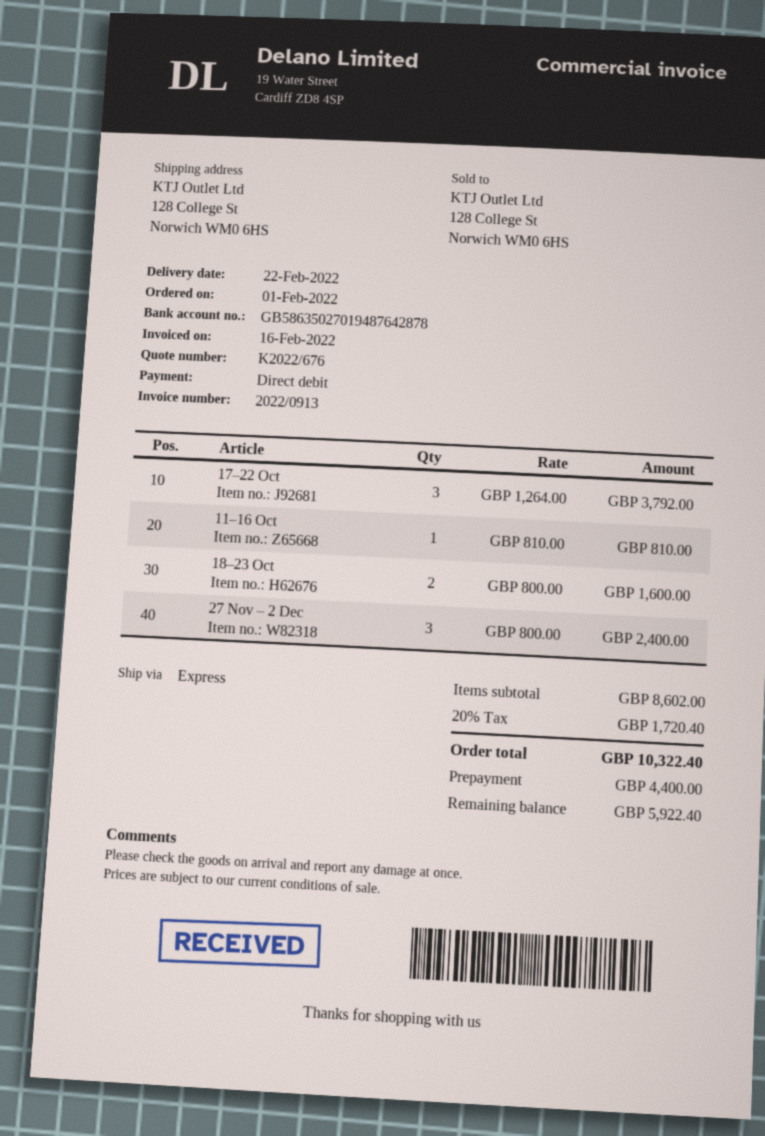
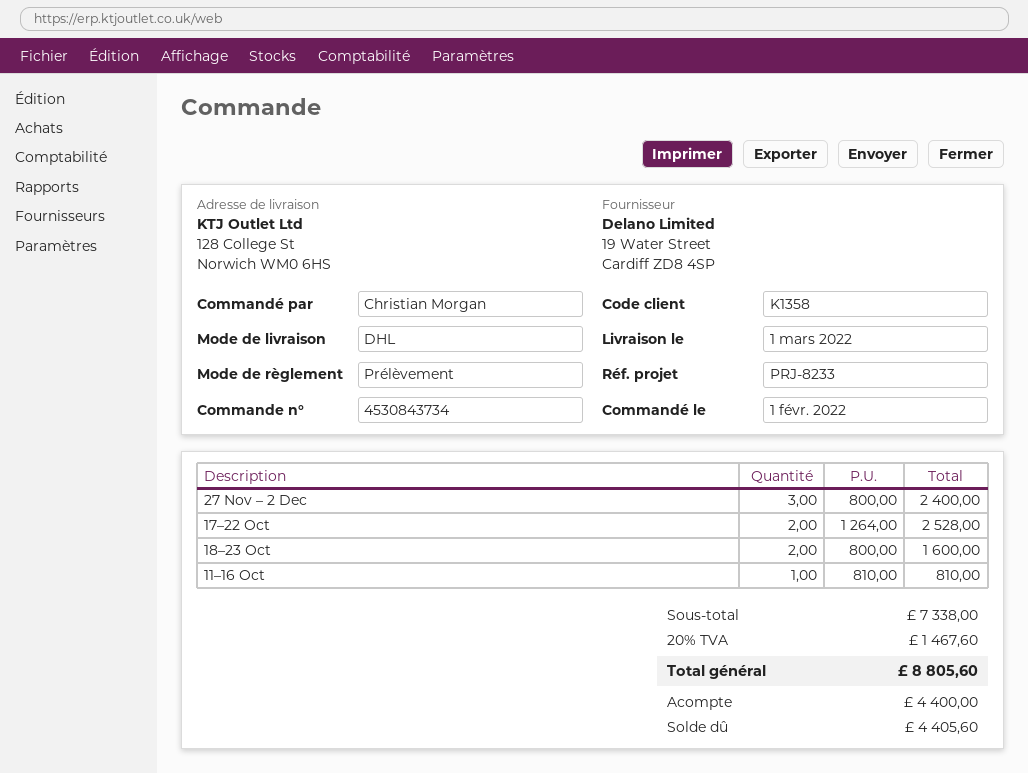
delivery date: 2022-02-22 -> 2022-03-01
shipping method: express -> DHL
17–22 Oct: 3 x 1264.00 = 3792.00 -> 2 x 1264.00 = 2528.00
subtotal: 8602.00 -> 7338.00
tax: 20% = 1720.40 -> 20% = 1467.60
total: 10322.40 -> 8805.60
balance: 5922.40 -> 4405.60

